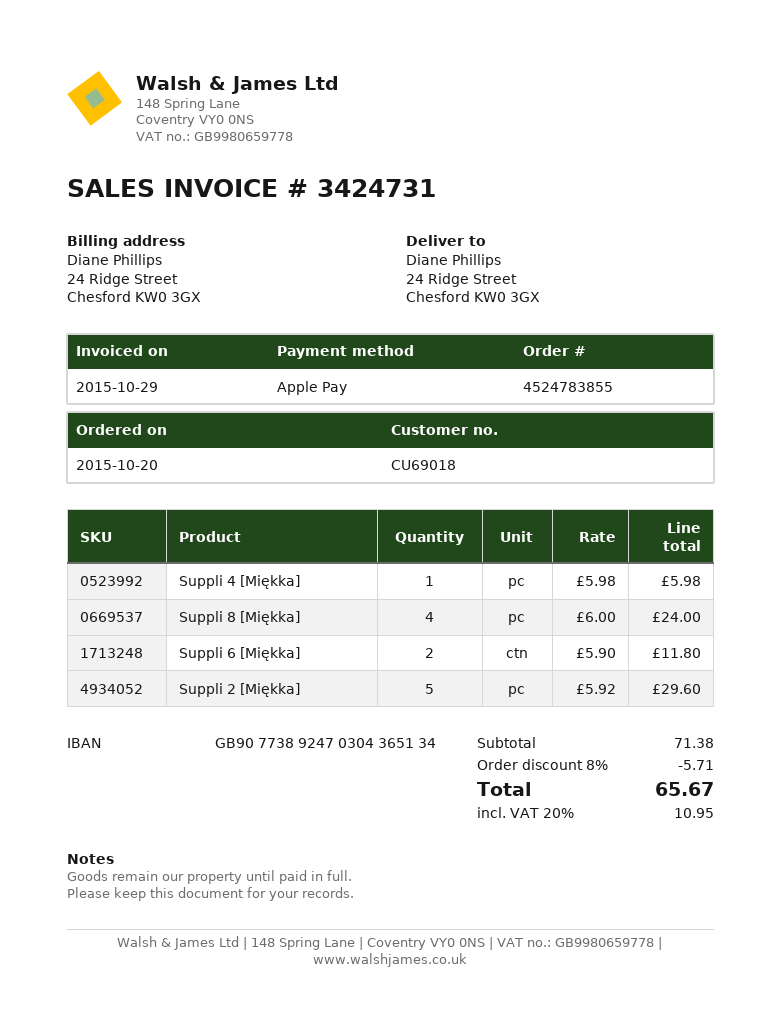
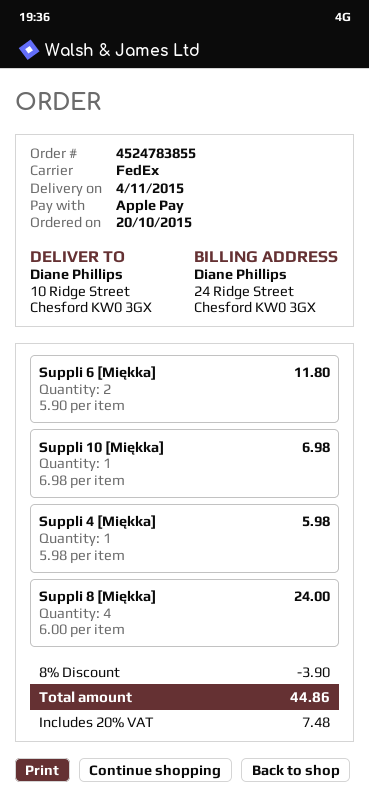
ship to: 24 Ridge Street, Chesford KW0 3GX -> 10 Ridge Street, Chesford KW0 3GX
Suppli 2 [Miękka]: 5 x 5.92 = 29.60 -> none
Suppli 10 [Miękka]: none -> 1 x 6.98 = 6.98
discount: 8% = 5.71 -> 8% = 3.90
tax: 20% = 10.95 -> 20% = 7.48
total: 65.67 -> 44.86

